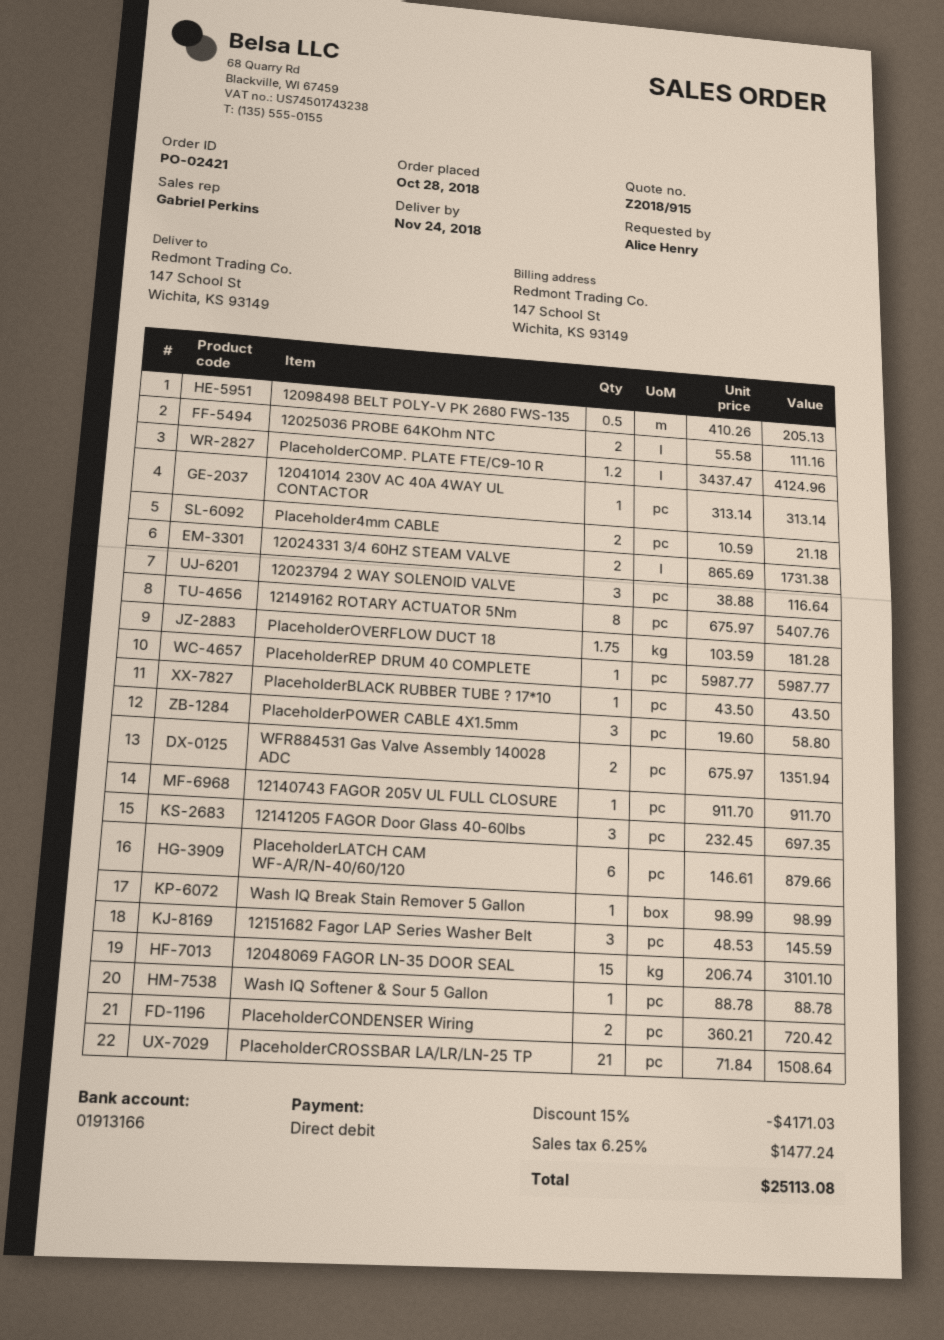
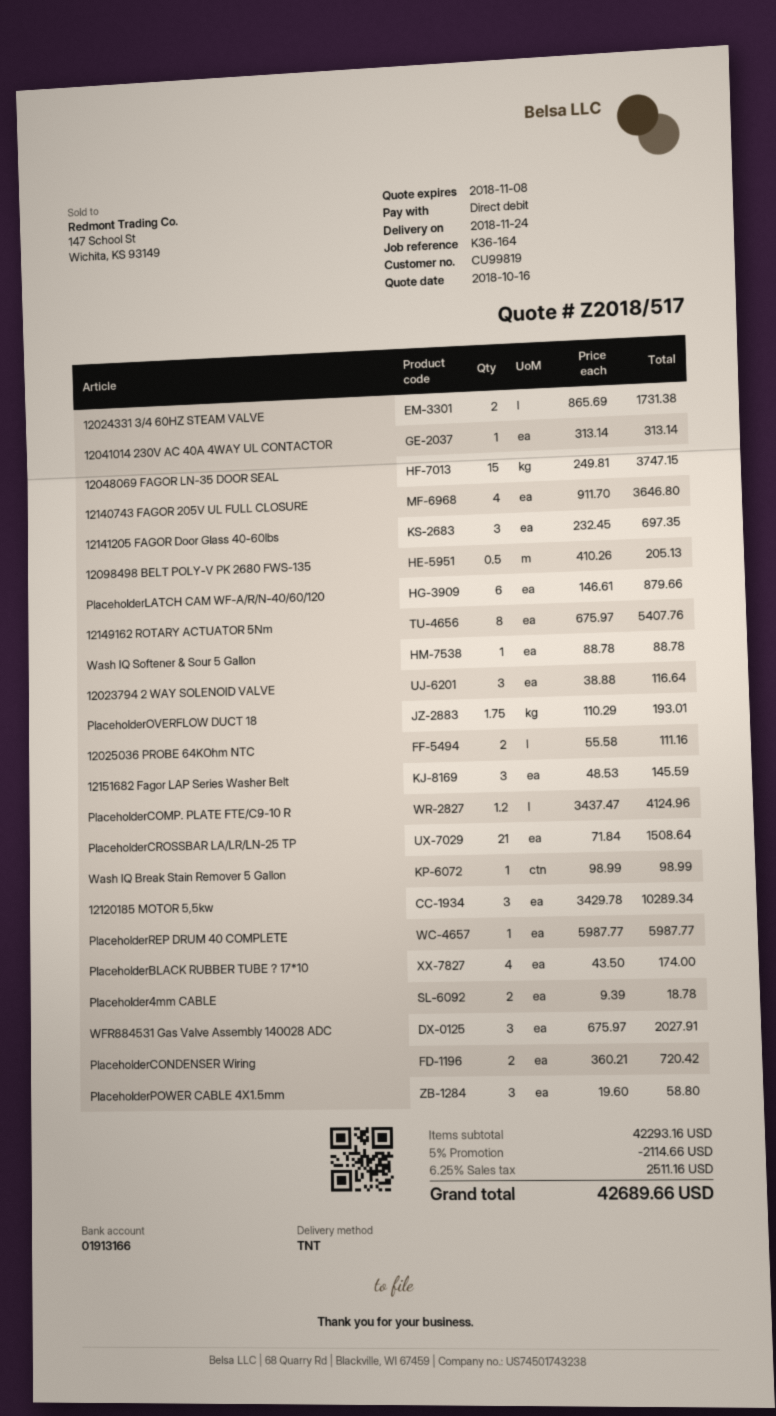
quote number: Z2018/915 -> Z2018/517
Placeholder4mm CABLE: 2 x 10.59 = 21.18 -> 2 x 9.39 = 18.78
PlaceholderOVERFLOW DUCT 18: 1.75 x 103.59 = 181.28 -> 1.75 x 110.29 = 193.01
PlaceholderBLACK RUBBER TUBE ? 17*10: 1 x 43.50 = 43.50 -> 4 x 43.50 = 174.00
WFR884531 Gas Valve Assembly 140028 ADC: 2 x 675.97 = 1351.94 -> 3 x 675.97 = 2027.91
12140743 FAGOR 205V UL FULL CLOSURE: 1 x 911.70 = 911.70 -> 4 x 911.70 = 3646.80
12048069 FAGOR LN-35 DOOR SEAL: 15 x 206.74 = 3101.10 -> 15 x 249.81 = 3747.15
12120185 MOTOR 5,5kw: none -> 3 x 3429.78 = 10289.34
discount: 15% = 4171.03 -> 5% = 2114.66
tax: 6.25% = 1477.24 -> 6.25% = 2511.16
total: 25113.08 -> 42689.66

